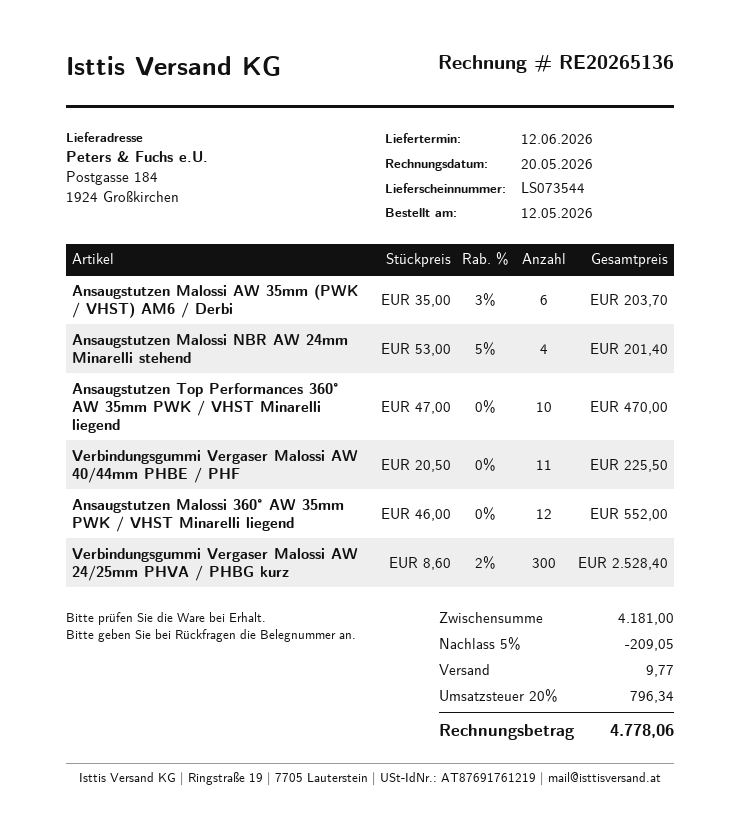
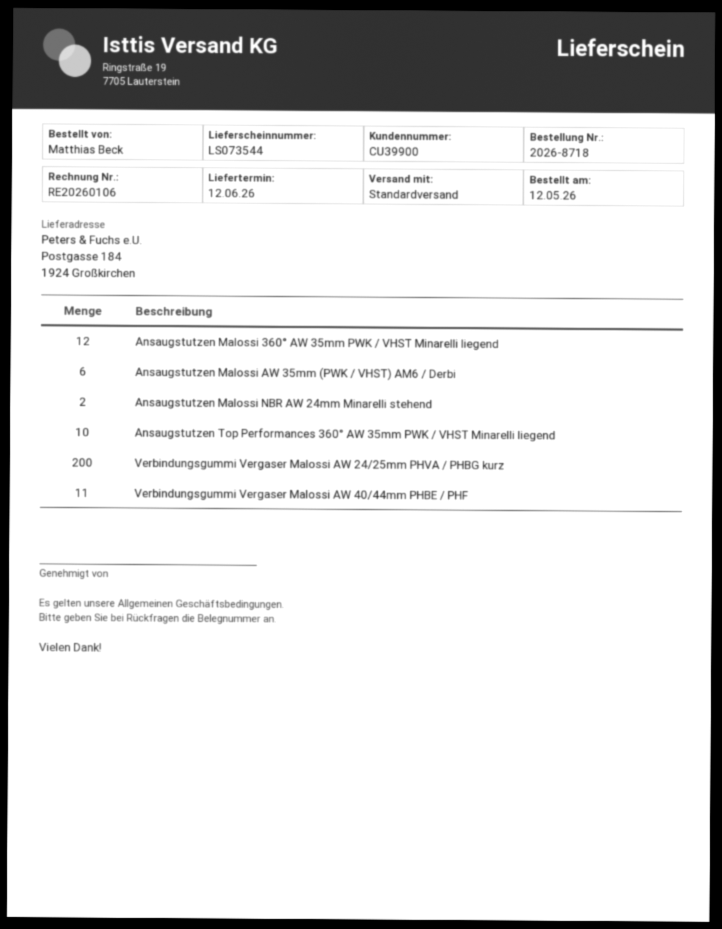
invoice number: RE20265136 -> RE20260106
Ansaugstutzen Malossi NBR AW 24mm Minarelli stehend: 4 -> 2
Verbindungsgummi Vergaser Malossi AW 24/25mm PHVA / PHBG kurz: 300 -> 200

